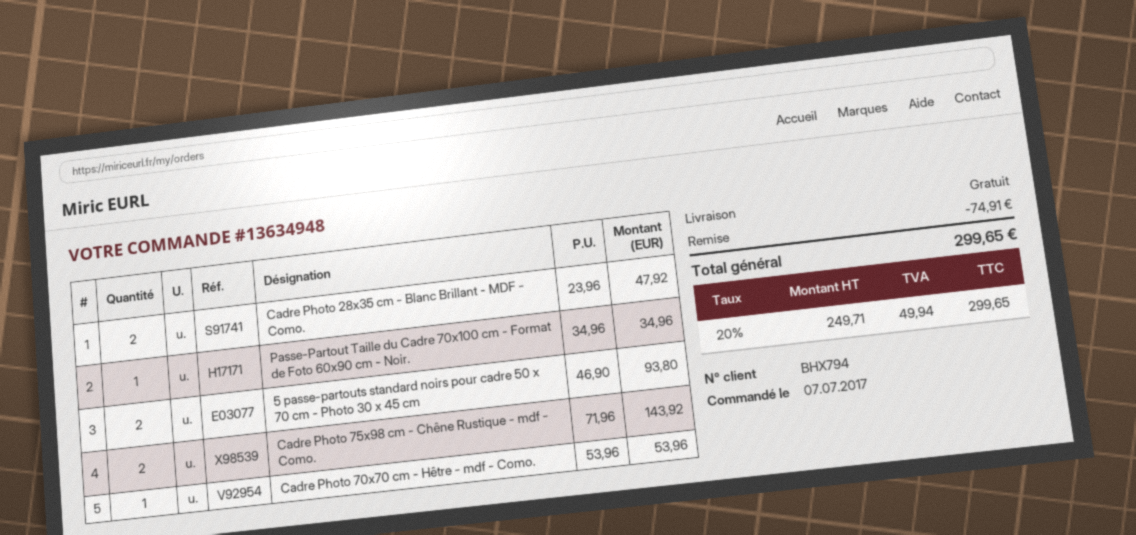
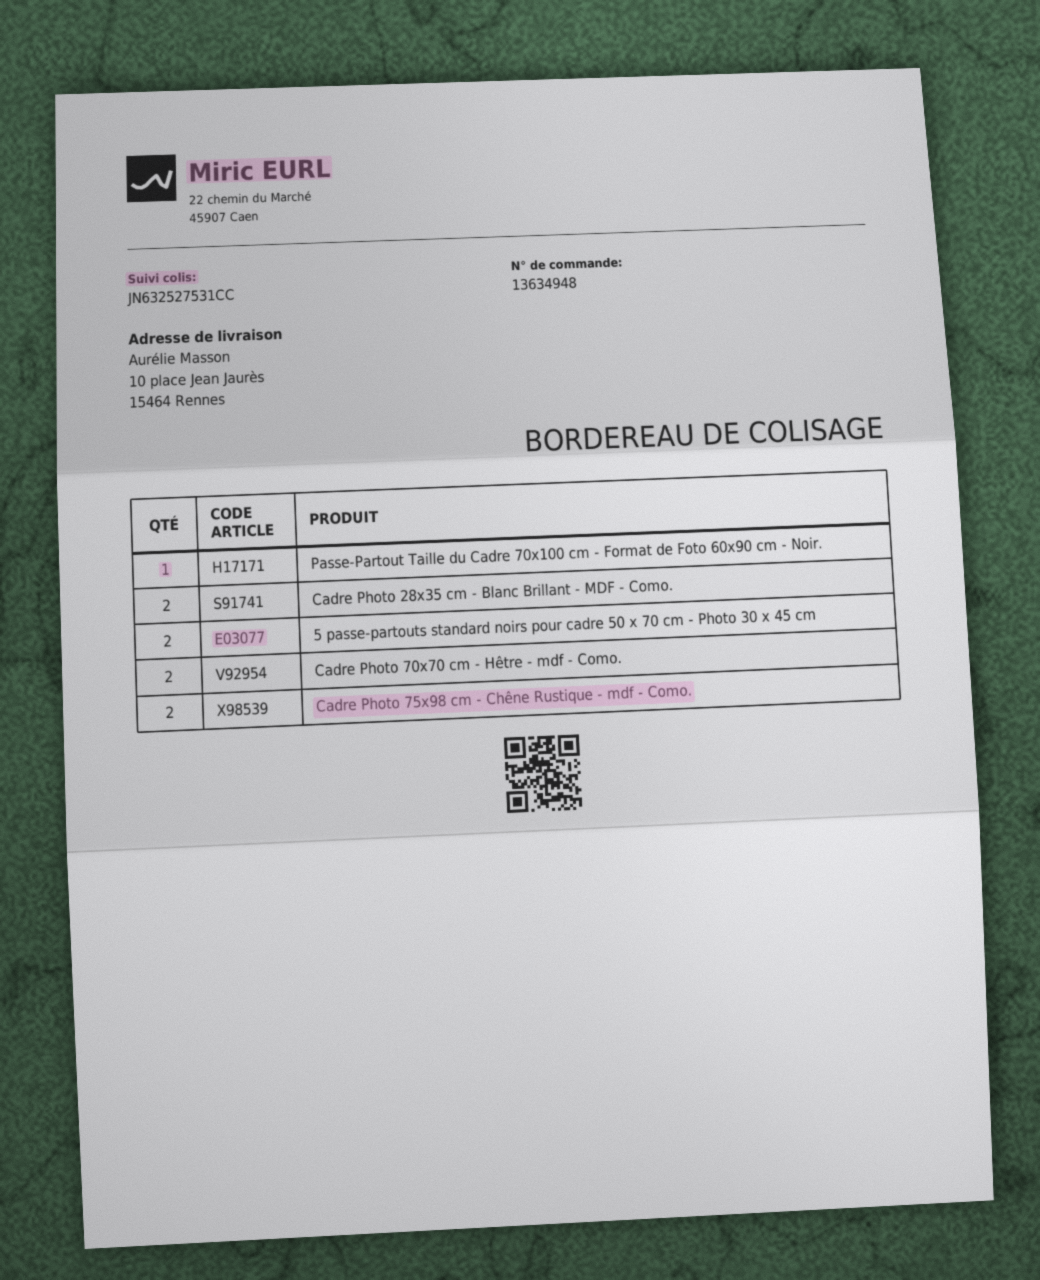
Cadre Photo 70x70 cm - Hêtre - mdf - Como.: 1 -> 2

